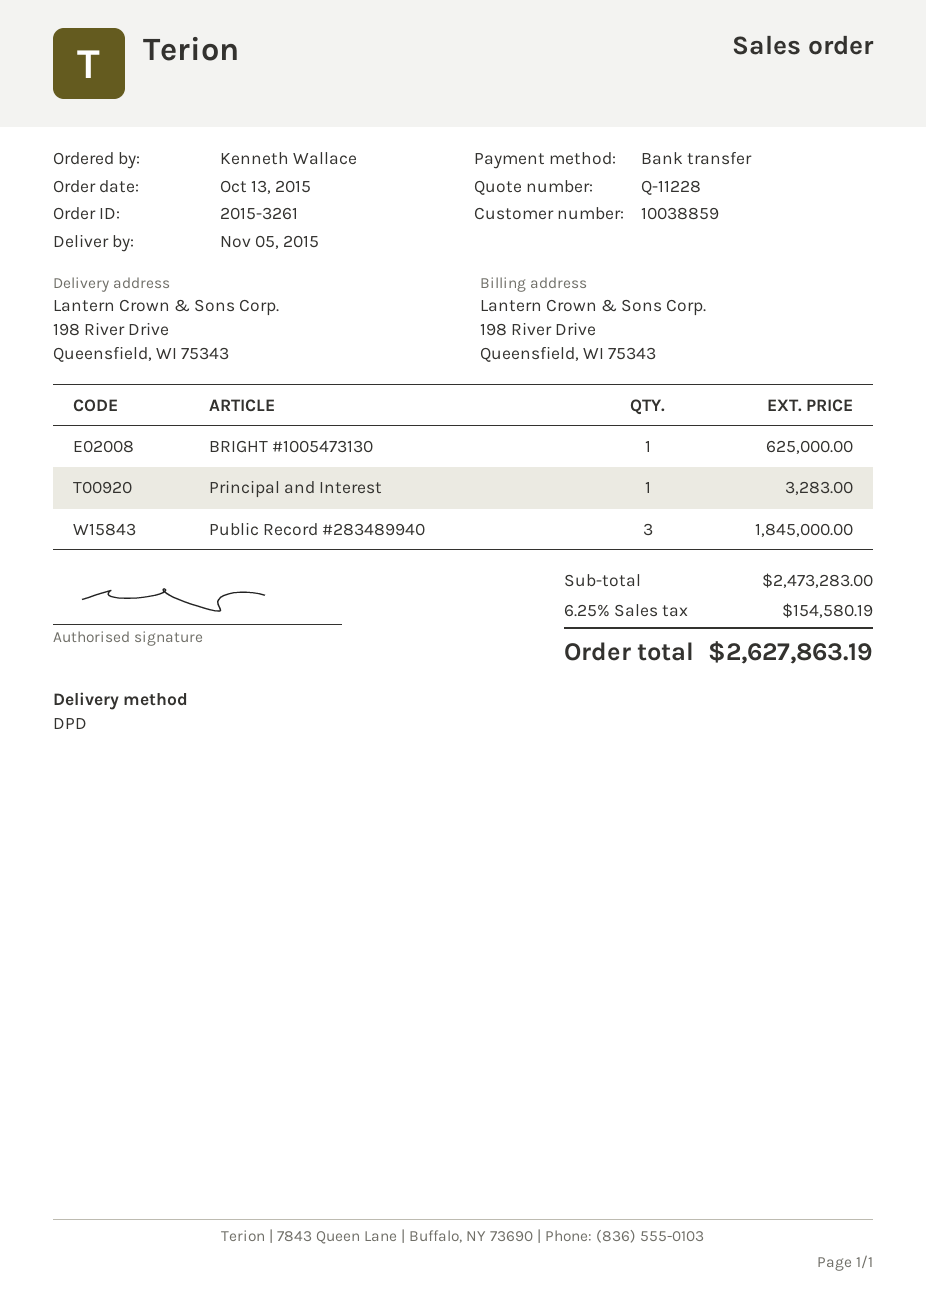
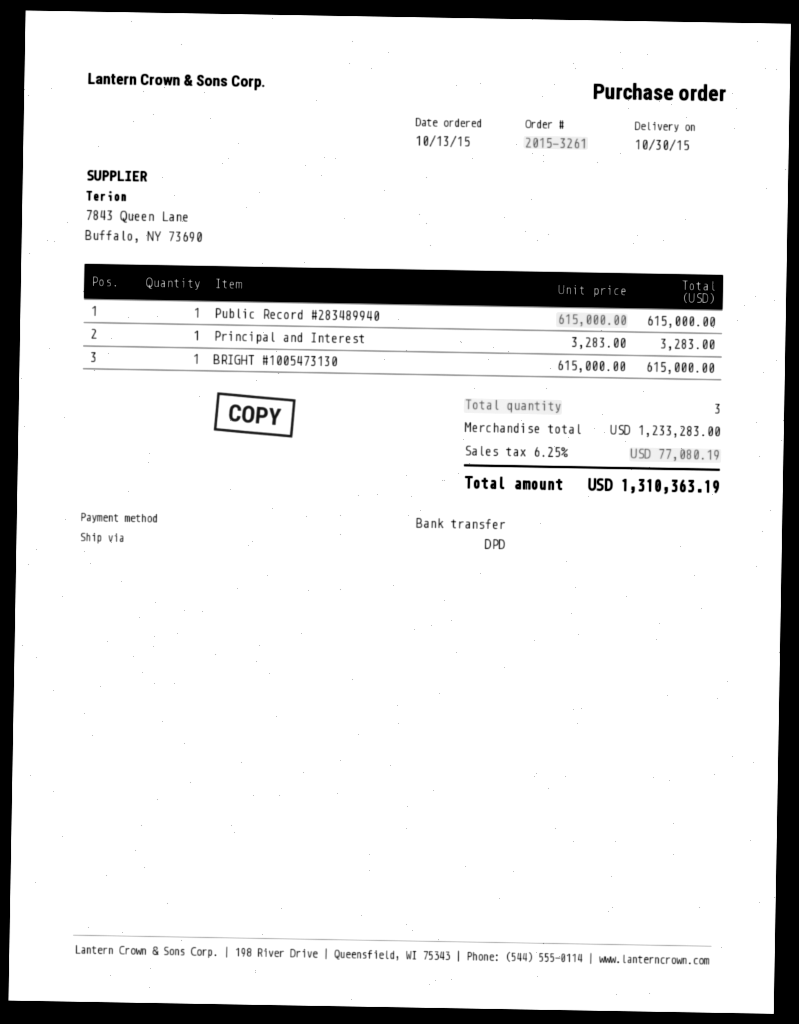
delivery date: 2015-11-05 -> 2015-10-30
BRIGHT #1005473130: 1 for 625000.00 -> 1 for 615000.00
Public Record #283489940: 3 for 1845000.00 -> 1 for 615000.00
subtotal: 2473283.00 -> 1233283.00
tax: 6.25% = 154580.19 -> 6.25% = 77080.19
total: 2627863.19 -> 1310363.19

